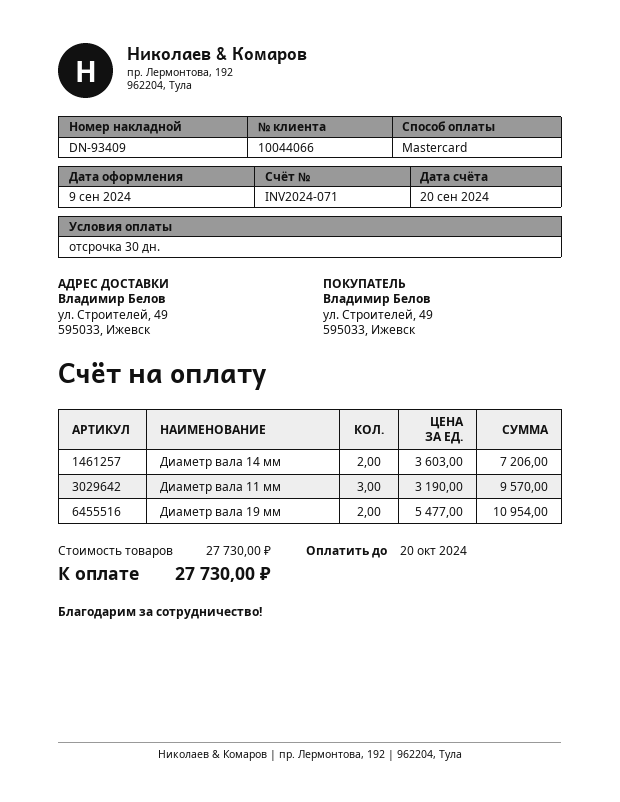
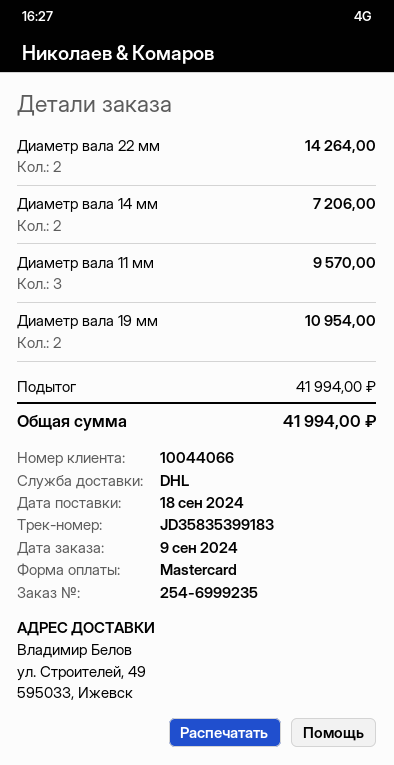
Диаметр вала 22 мм: none -> 2 for 14264.00
subtotal: 27730.00 -> 41994.00
total: 27730.00 -> 41994.00

